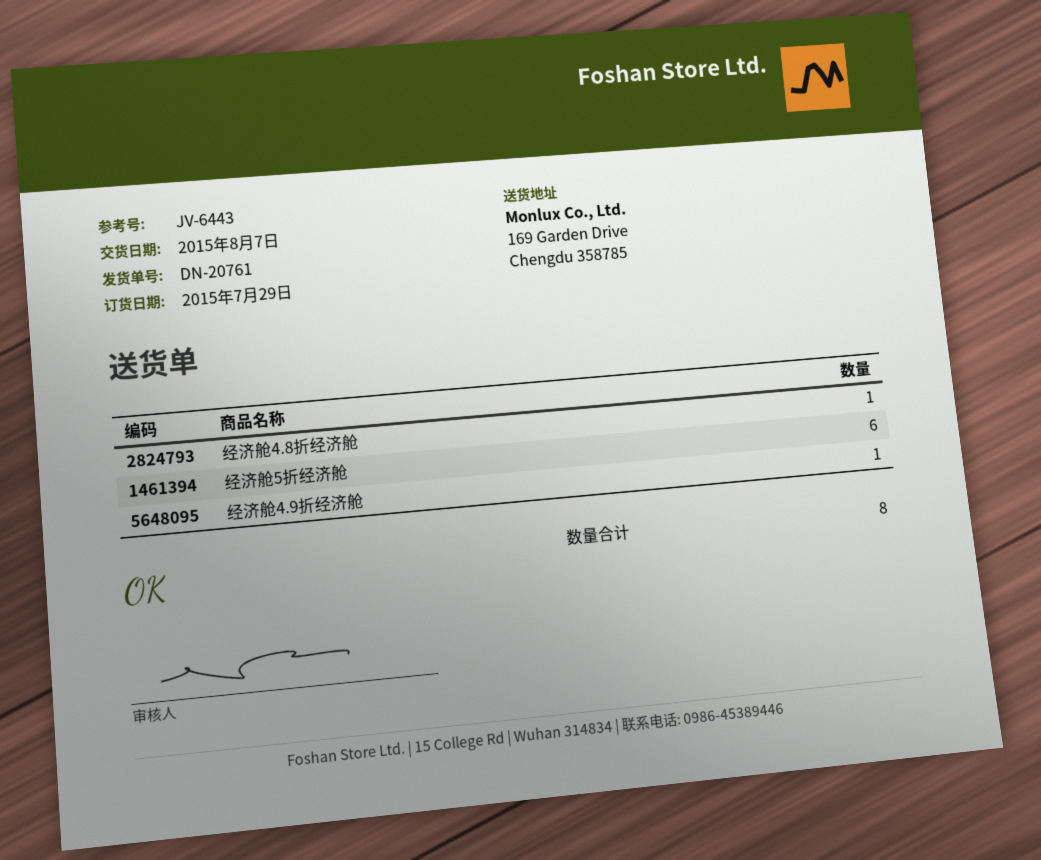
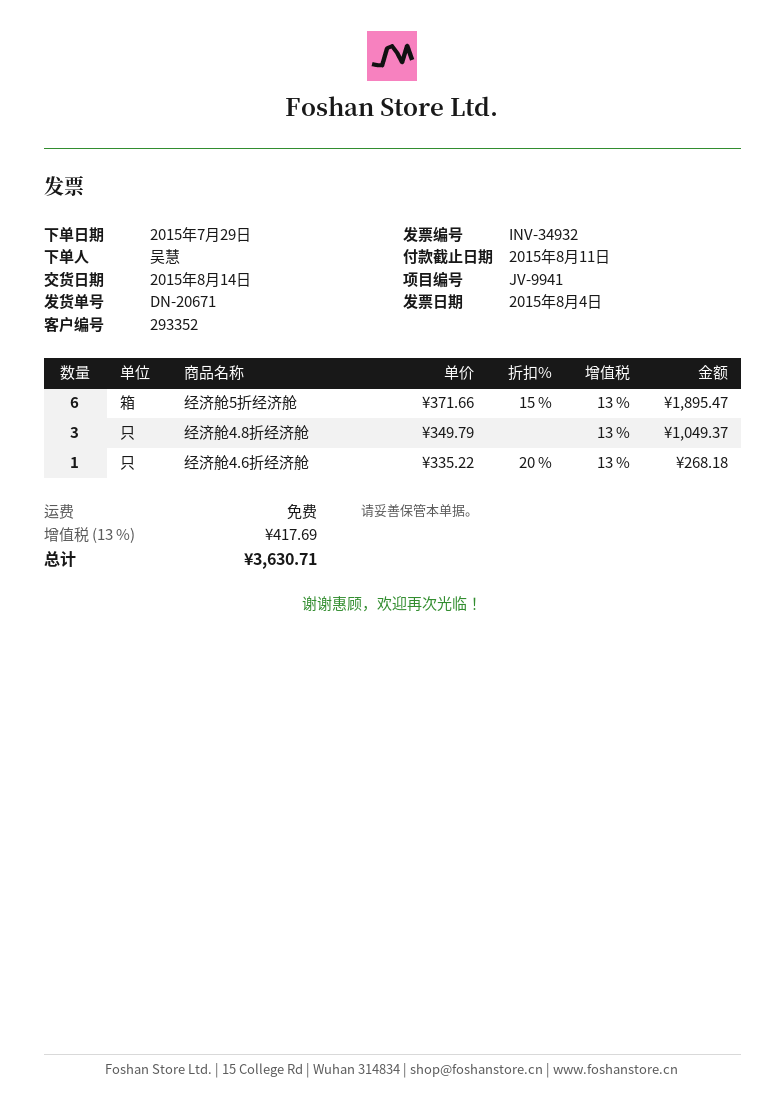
delivery note number: DN-20761 -> DN-20671
delivery date: 2015-08-07 -> 2015-08-14
reference: JV-6443 -> JV-9941
经济舱4.8折经济舱: 1 -> 3
经济舱4.9折经济舱: 1 -> none
经济舱4.6折经济舱: none -> 1

